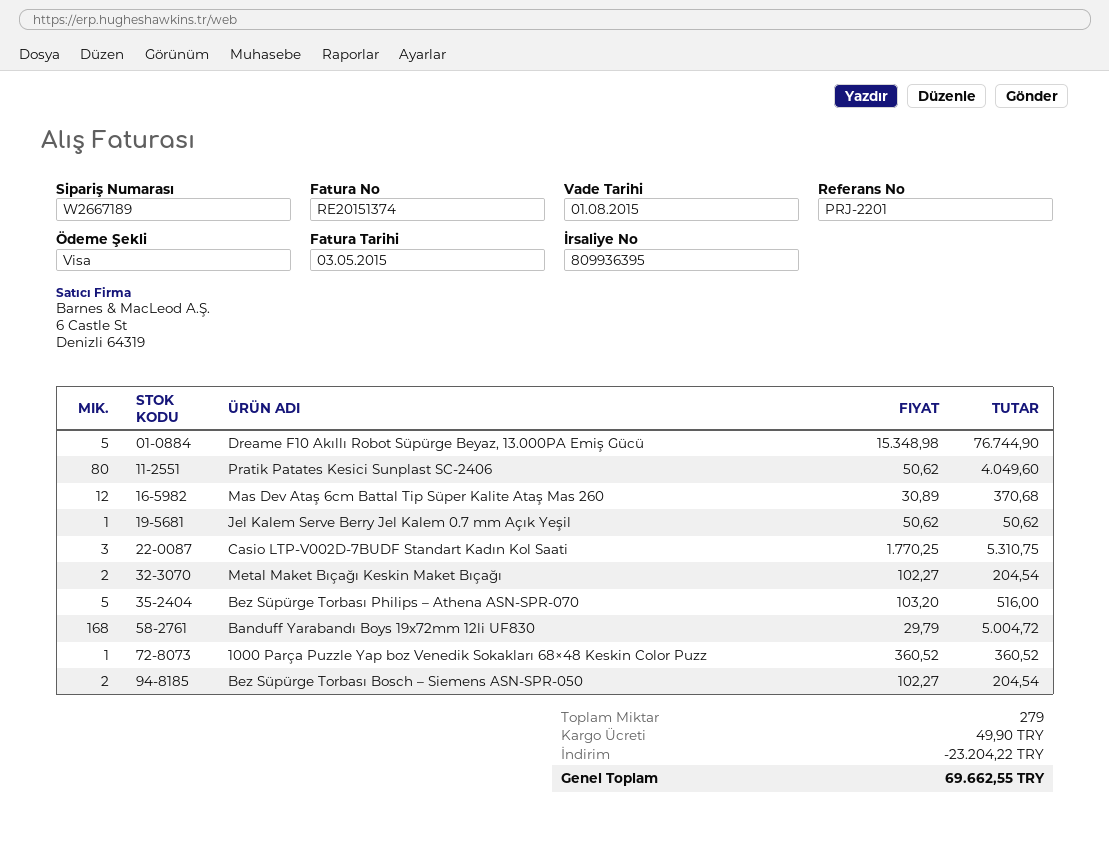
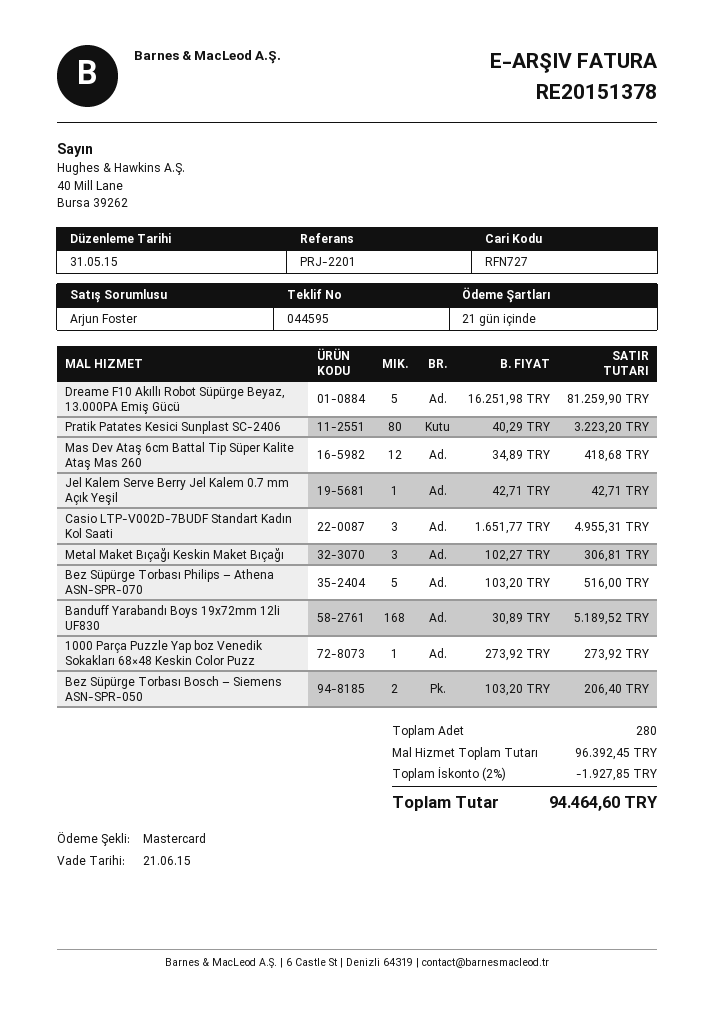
invoice number: RE20151374 -> RE20151378
invoice date: 2015-05-03 -> 2015-05-31
due date: 2015-08-01 -> 2015-06-21
payment method: Visa -> Mastercard
Dreame F10 Akıllı Robot Süpürge Beyaz, 13.000PA Emiş Gücü: 5 x 15348.98 = 76744.90 -> 5 x 16251.98 = 81259.90
Pratik Patates Kesici Sunplast SC-2406: 80 x 50.62 = 4049.60 -> 80 x 40.29 = 3223.20
Mas Dev Ataş 6cm Battal Tip Süper Kalite Ataş Mas 260: 12 x 30.89 = 370.68 -> 12 x 34.89 = 418.68
Jel Kalem Serve Berry Jel Kalem 0.7 mm Açık Yeşil: 1 x 50.62 = 50.62 -> 1 x 42.71 = 42.71
Casio LTP-V002D-7BUDF Standart Kadın Kol Saati: 3 x 1770.25 = 5310.75 -> 3 x 1651.77 = 4955.31
Metal Maket Bıçağı Keskin Maket Bıçağı: 2 x 102.27 = 204.54 -> 3 x 102.27 = 306.81
Banduff Yarabandı Boys 19x72mm 12li UF830: 168 x 29.79 = 5004.72 -> 168 x 30.89 = 5189.52
1000 Parça Puzzle Yap boz Venedik Sokakları 68×48 Keskin Color Puzz: 1 x 360.52 = 360.52 -> 1 x 273.92 = 273.92
Bez Süpürge Torbası Bosch – Siemens ASN-SPR-050: 2 x 102.27 = 204.54 -> 2 x 103.20 = 206.40
total quantity: 279 -> 280
discount: 23204.22 -> 1927.85
shipping: 49.90 -> none
total: 69662.55 -> 94464.60

